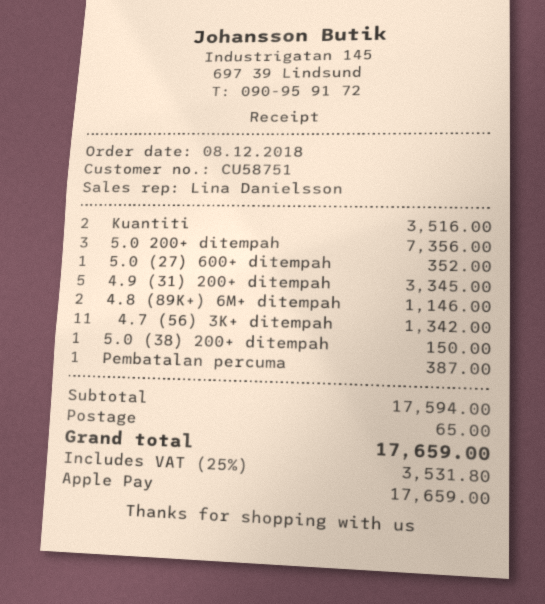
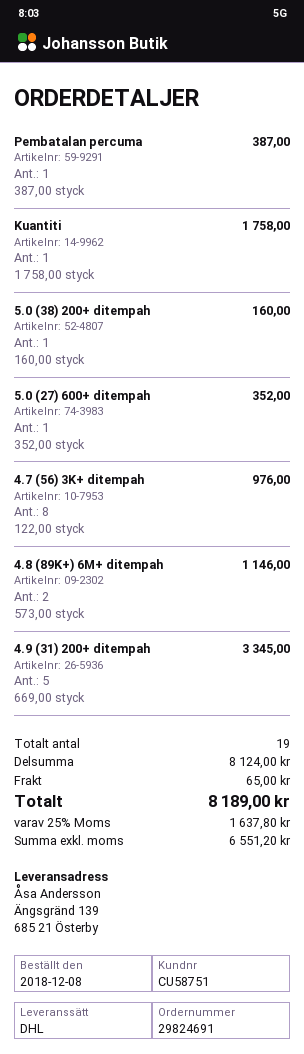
Kuantiti: 2 for 3516.00 -> 1 for 1758.00
5.0 200+ ditempah: 3 for 7356.00 -> none
4.7 (56) 3K+ ditempah: 11 for 1342.00 -> 8 for 976.00
5.0 (38) 200+ ditempah: 1 for 150.00 -> 1 for 160.00
subtotal: 17594.00 -> 8124.00
tax: 25% = 3531.80 -> 25% = 1637.80
total: 17659.00 -> 8189.00

